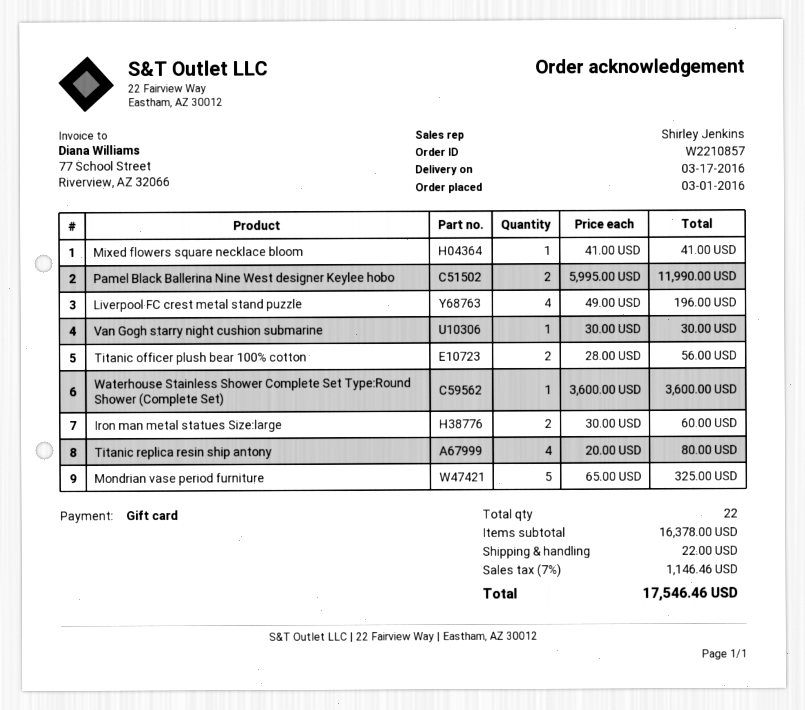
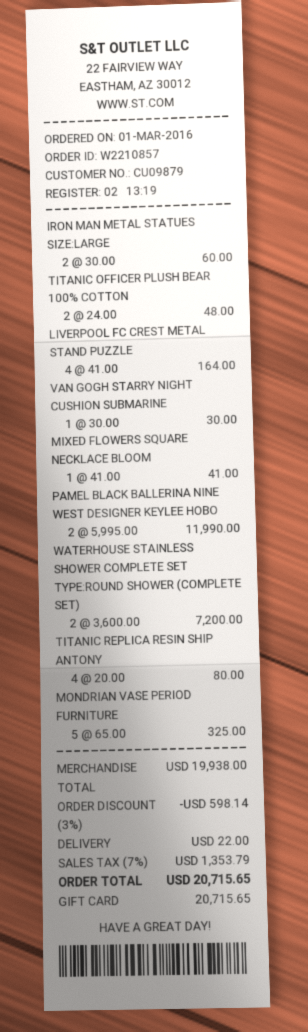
Liverpool FC crest metal stand puzzle: 4 x 49.00 = 196.00 -> 4 x 41.00 = 164.00
Titanic officer plush bear 100% cotton: 2 x 28.00 = 56.00 -> 2 x 24.00 = 48.00
Waterhouse Stainless Shower Complete Set Type:Round Shower (Complete Set): 1 x 3600.00 = 3600.00 -> 2 x 3600.00 = 7200.00
subtotal: 16378.00 -> 19938.00
discount: none -> 3% = 598.14
tax: 7% = 1146.46 -> 7% = 1353.79
total: 17546.46 -> 20715.65

